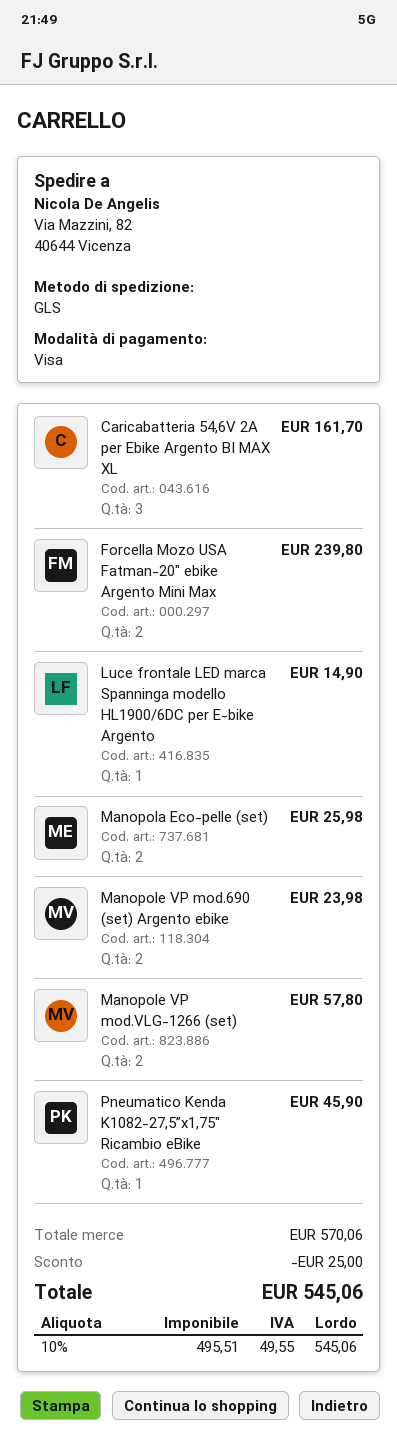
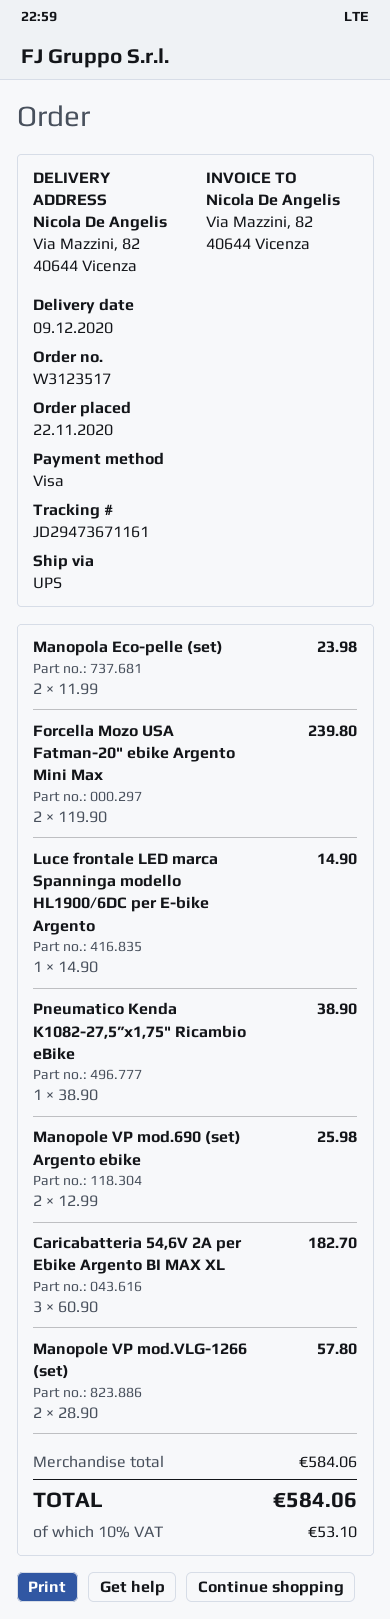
shipping method: GLS -> UPS
Caricabatteria 54,6V 2A per Ebike Argento BI MAX XL: 3 for 161.70 -> 3 for 182.70
Manopola Eco-pelle (set): 2 for 25.98 -> 2 for 23.98
Manopole VP mod.690 (set) Argento ebike: 2 for 23.98 -> 2 for 25.98
Pneumatico Kenda K1082-27,5”x1,75" Ricambio eBike: 1 for 45.90 -> 1 for 38.90
subtotal: 570.06 -> 584.06
discount: 25.00 -> none
tax: 10% = 49.55 -> 10% = 53.10
total: 545.06 -> 584.06

